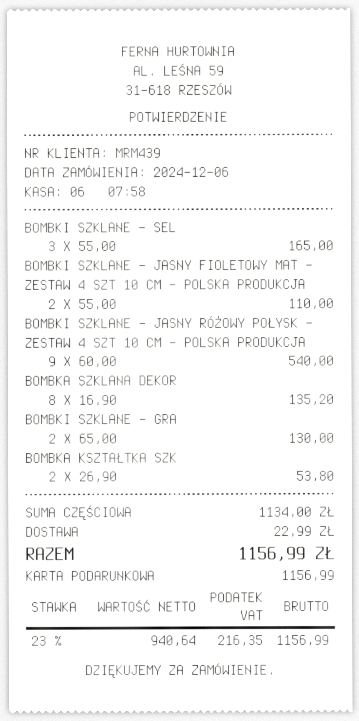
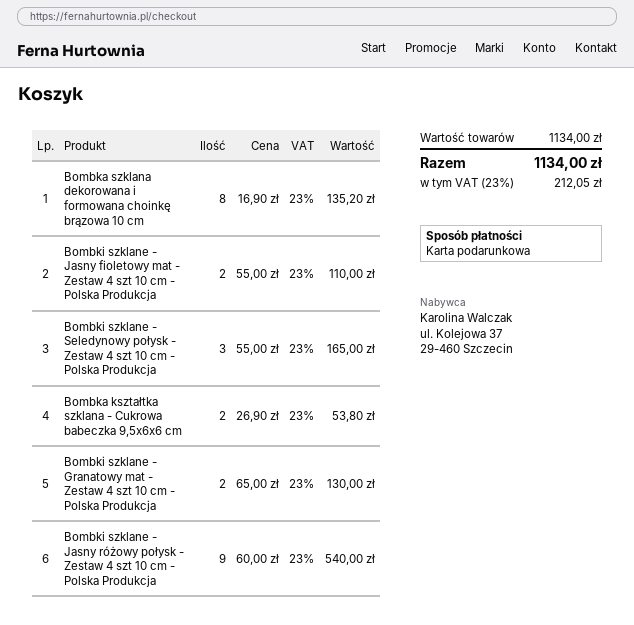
shipping: 22.99 -> none
tax: 23% = 216.35 -> 23% = 212.05
total: 1156.99 -> 1134.00

